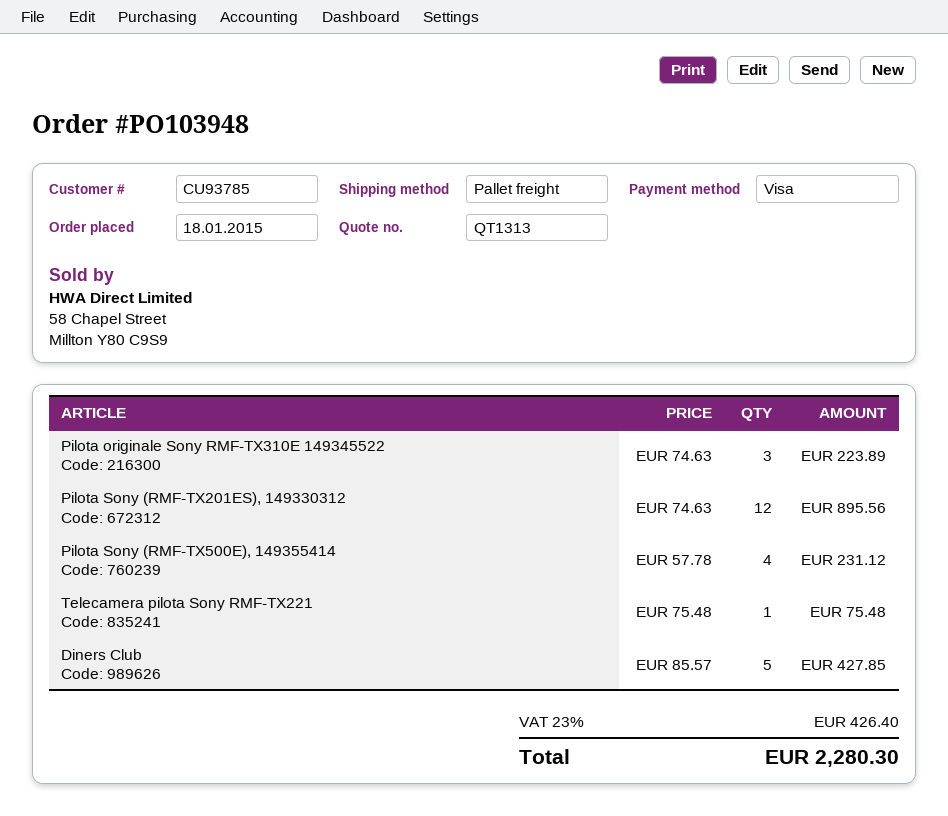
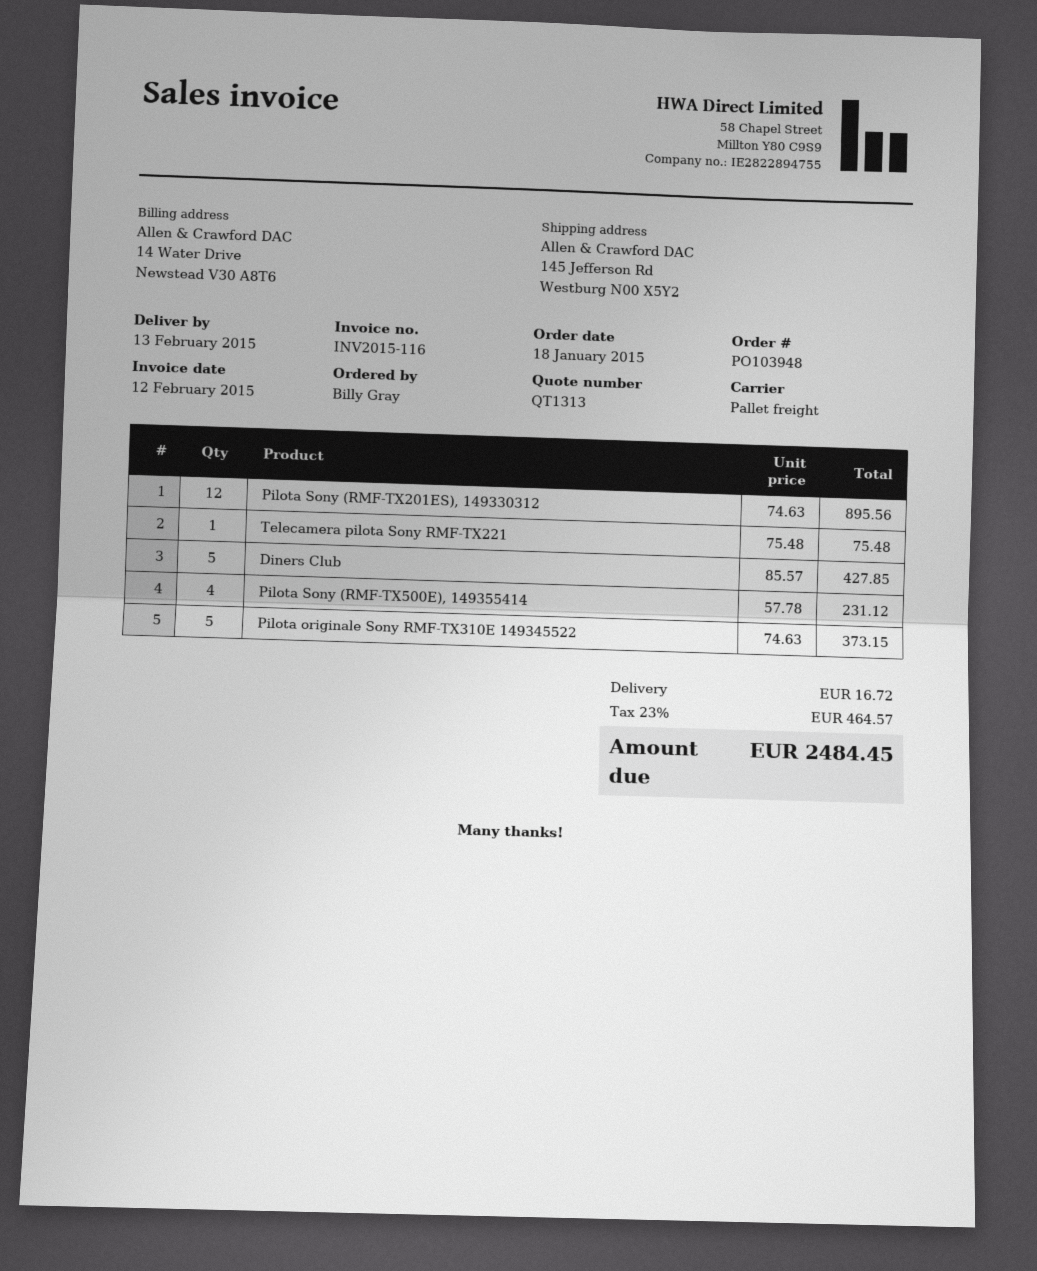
Pilota originale Sony RMF-TX310E 149345522: 3 x 74.63 = 223.89 -> 5 x 74.63 = 373.15
shipping: none -> 16.72
tax: 23% = 426.40 -> 23% = 464.57
total: 2280.30 -> 2484.45

